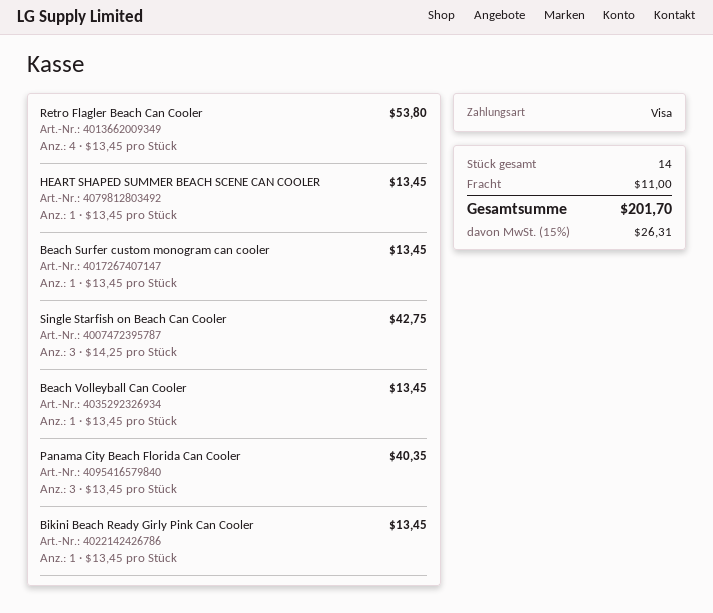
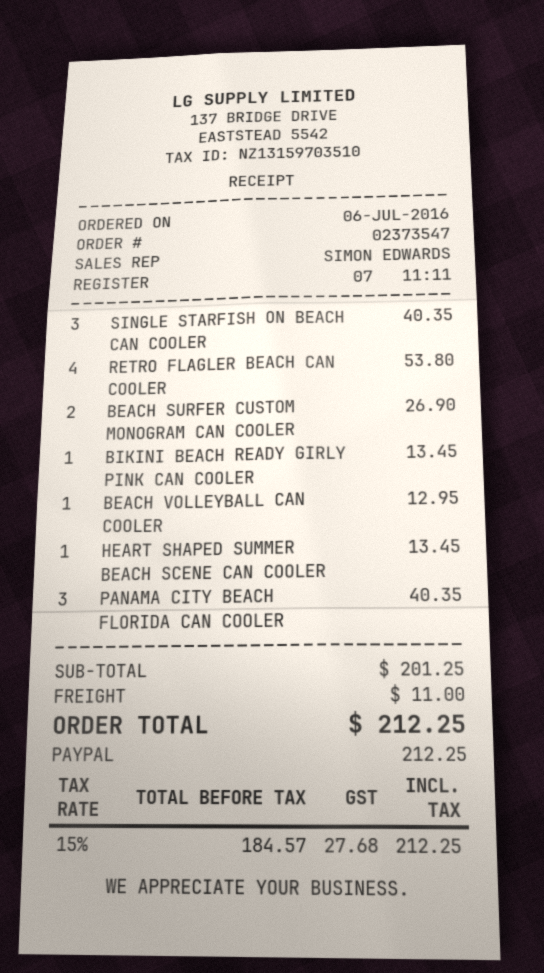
payment method: Visa -> PayPal
Beach Surfer custom monogram can cooler: 1 for 13.45 -> 2 for 26.90
Single Starfish on Beach Can Cooler: 3 for 42.75 -> 3 for 40.35
Beach Volleyball Can Cooler: 1 for 13.45 -> 1 for 12.95
tax: 15% = 26.31 -> 15% = 27.68
total: 201.70 -> 212.25

